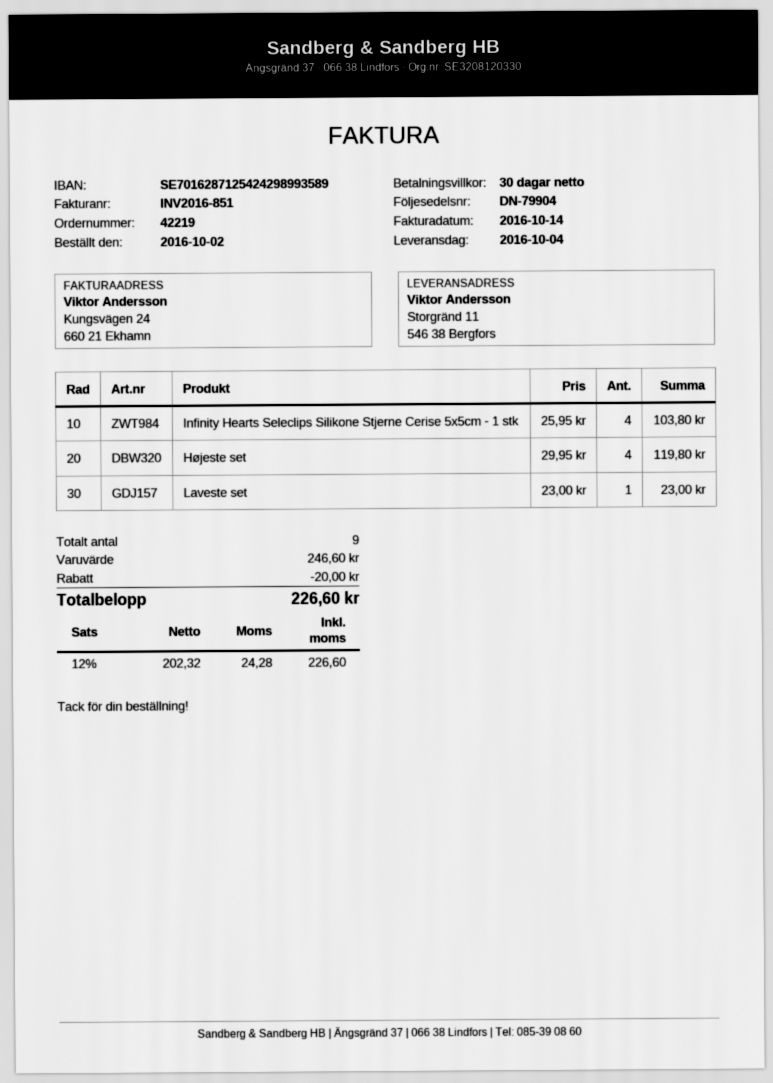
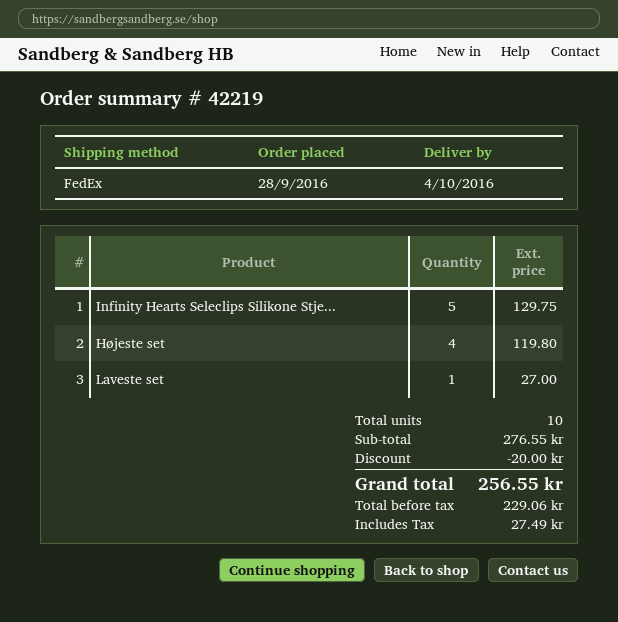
order date: 2016-10-02 -> 2016-09-28
Infinity Hearts Seleclips Silikone Stjerne Cerise 5x5cm - 1 stk: 4 for 103.80 -> 5 for 129.75
Laveste set: 1 for 23.00 -> 1 for 27.00
total quantity: 9 -> 10
subtotal: 246.60 -> 276.55
net: 202.32 -> 229.06
tax: 24.28 -> 27.49
total: 226.60 -> 256.55

